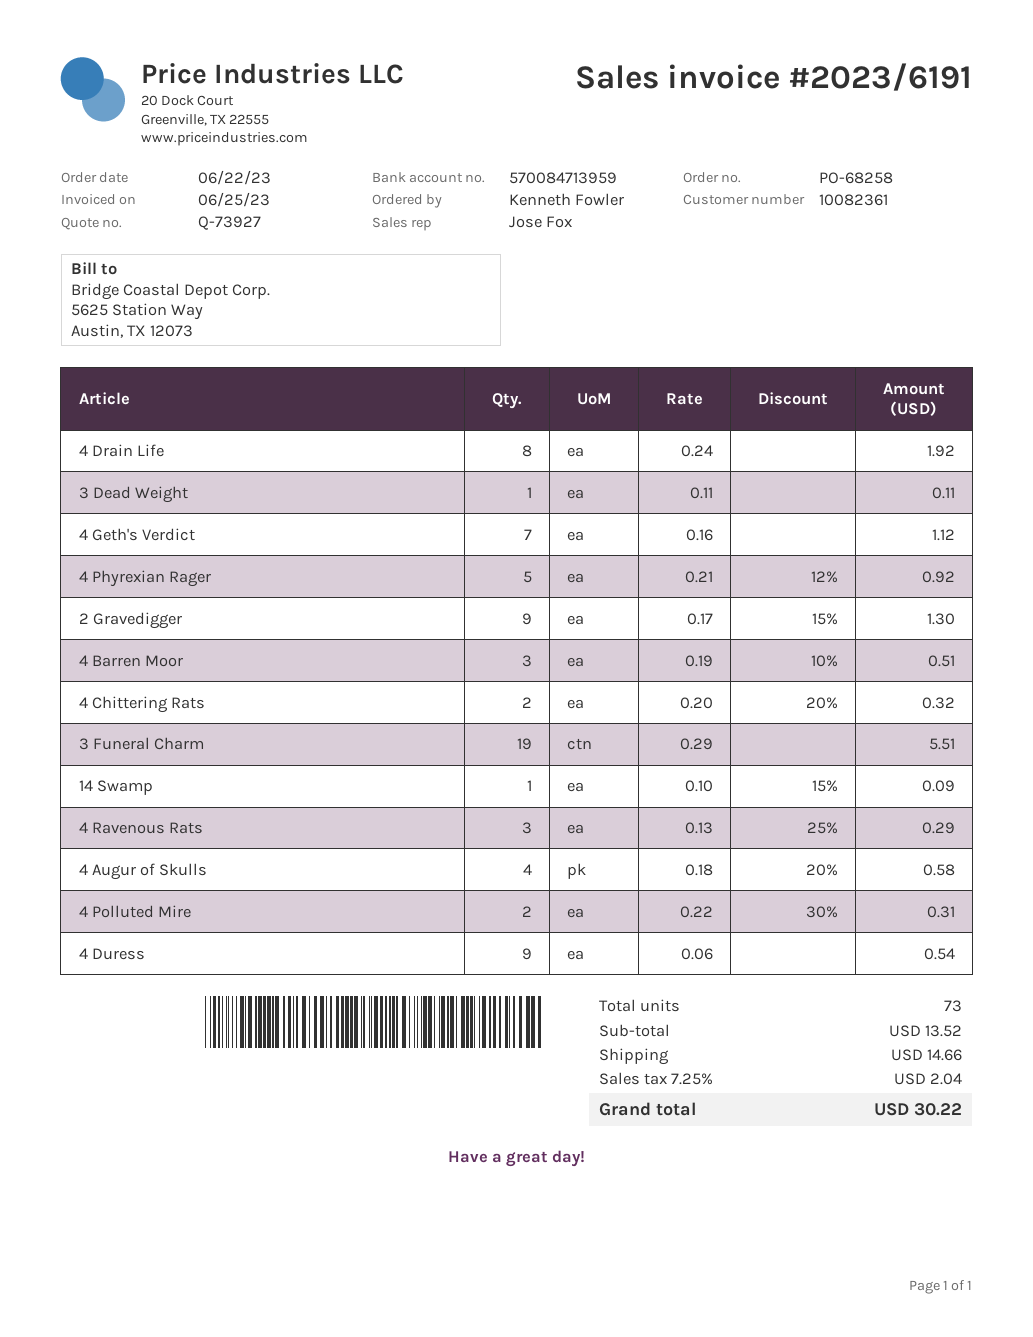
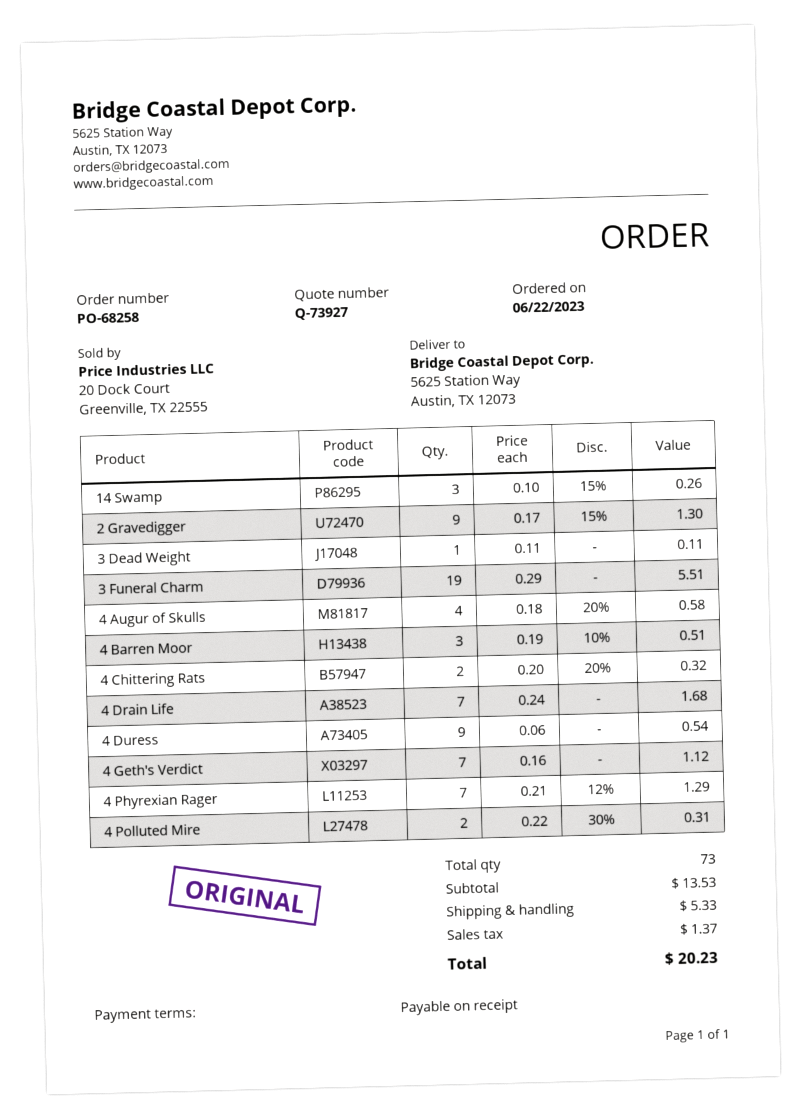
4 Drain Life: 8 x 0.24 = 1.92 -> 7 x 0.24 = 1.68
4 Phyrexian Rager: 5 x 0.21 - 12% = 0.92 -> 7 x 0.21 - 12% = 1.29
14 Swamp: 1 x 0.10 - 15% = 0.09 -> 3 x 0.10 - 15% = 0.26
4 Ravenous Rats: 3 x 0.13 - 25% = 0.29 -> none
subtotal: 13.52 -> 13.53
shipping: 14.66 -> 5.33
tax: 2.04 -> 1.37
total: 30.22 -> 20.23

